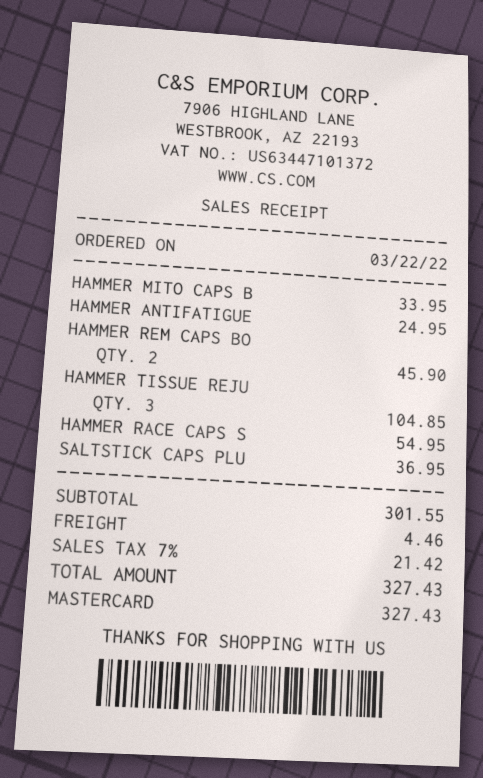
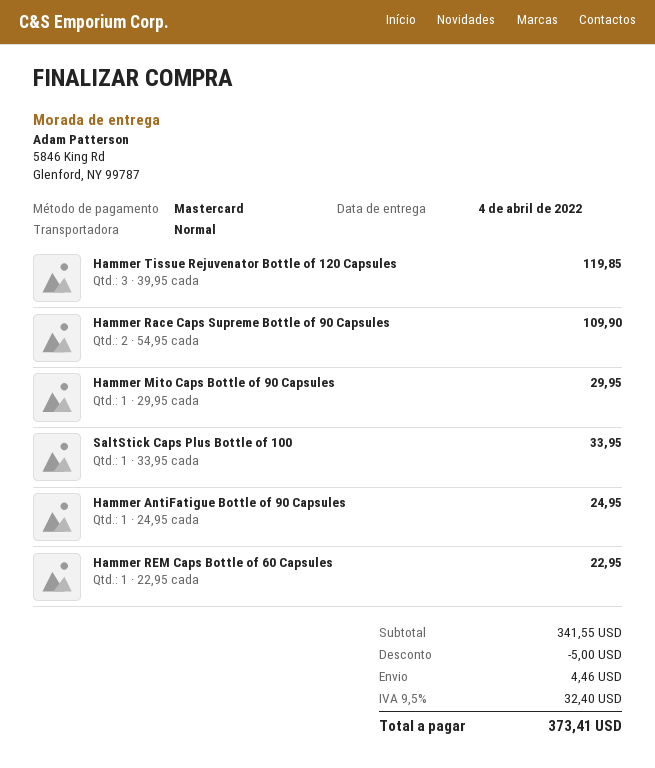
HAMMER MITO CAPS B: 1 for 33.95 -> 1 for 29.95
HAMMER REM CAPS BO: 2 for 45.90 -> 1 for 22.95
HAMMER TISSUE REJU: 3 for 104.85 -> 3 for 119.85
HAMMER RACE CAPS S: 1 for 54.95 -> 2 for 109.90
SALTSTICK CAPS PLU: 1 for 36.95 -> 1 for 33.95
subtotal: 301.55 -> 341.55
discount: none -> 5.00
tax: 7% = 21.42 -> 9.5% = 32.40
total: 327.43 -> 373.41

